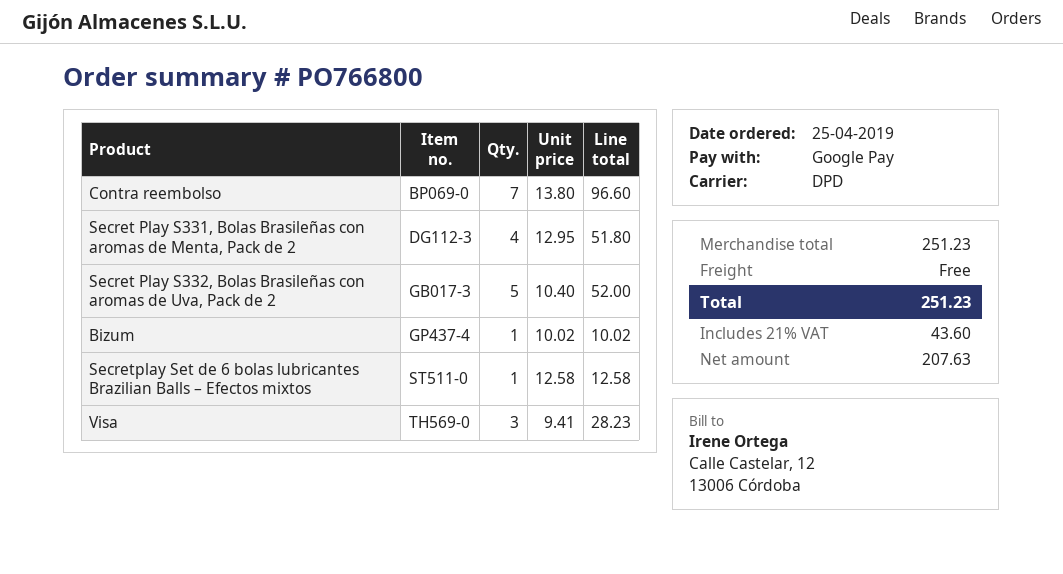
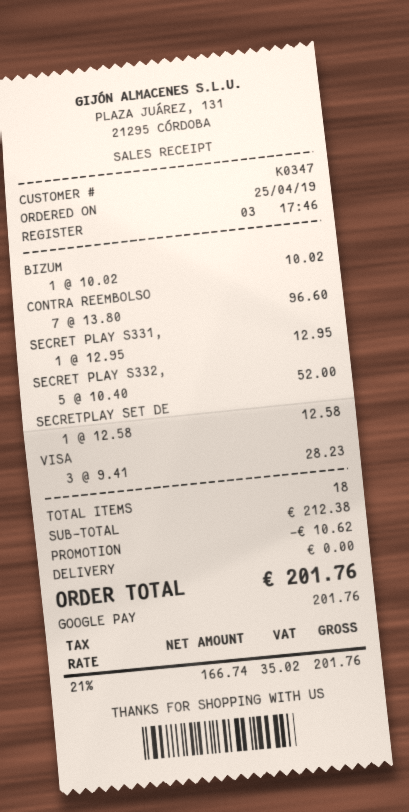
Secret Play S331, Bolas Brasileñas con aromas de Menta, Pack de 2: 4 x 12.95 = 51.80 -> 1 x 12.95 = 12.95
subtotal: 251.23 -> 212.38
discount: none -> 10.62
net: 207.63 -> 166.74
tax: 21% = 43.60 -> 21% = 35.02
total: 251.23 -> 201.76

